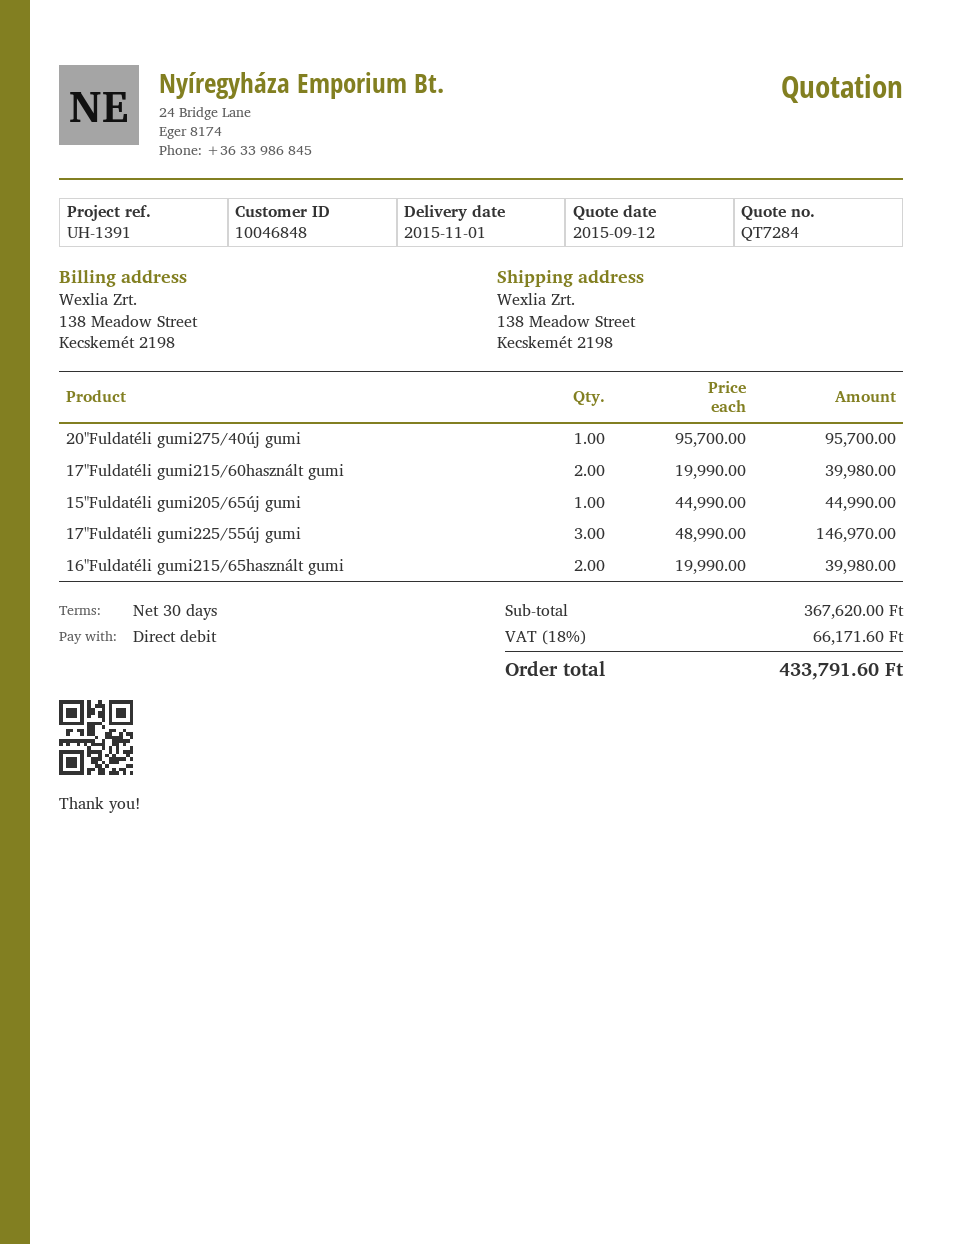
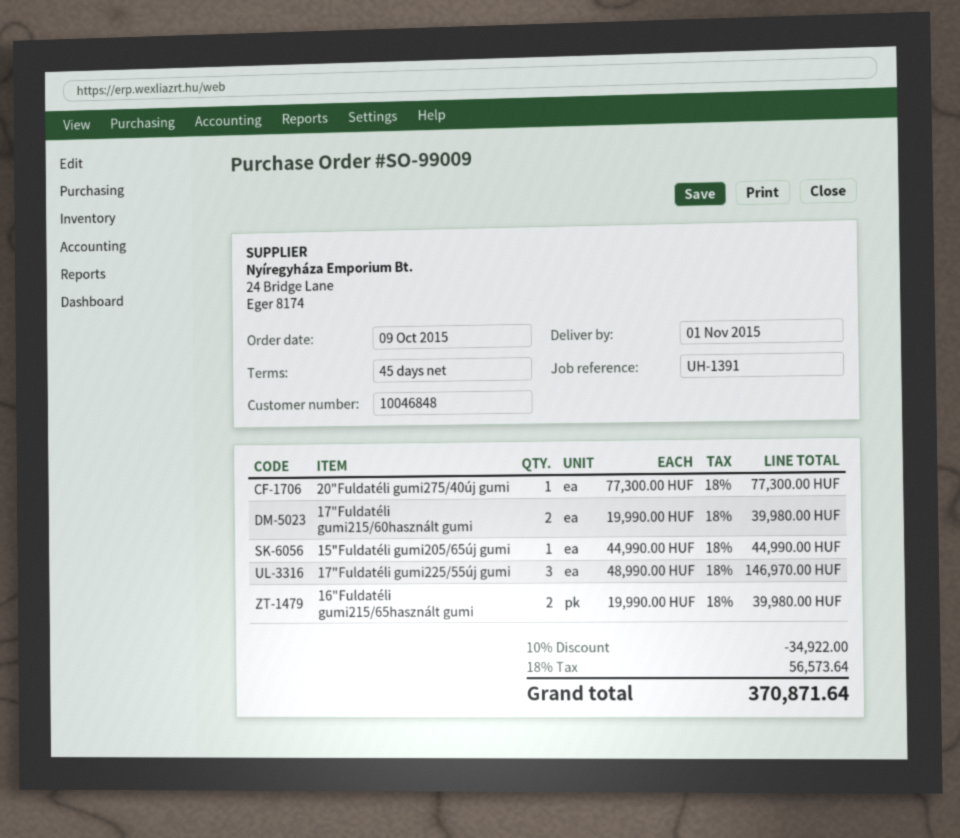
payment terms: 30 days -> 45 days
20"Fuldatéli gumi275/40új gumi: 1 x 95700.00 = 95700.00 -> 1 x 77300.00 = 77300.00
discount: none -> 10% = 34922.00
tax: 18% = 66171.60 -> 18% = 56573.64
total: 433791.60 -> 370871.64

